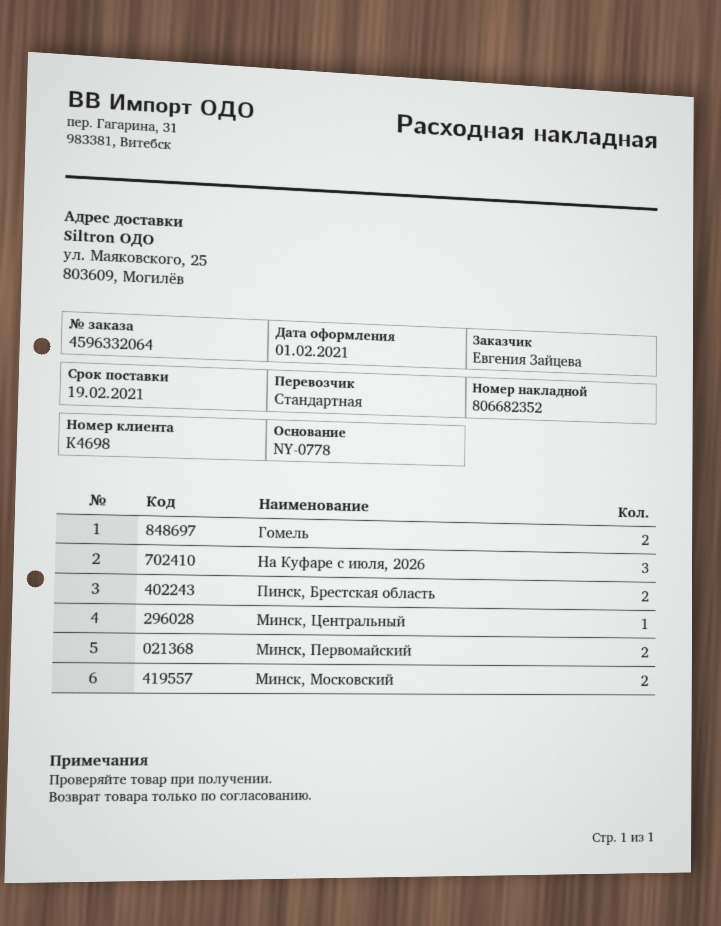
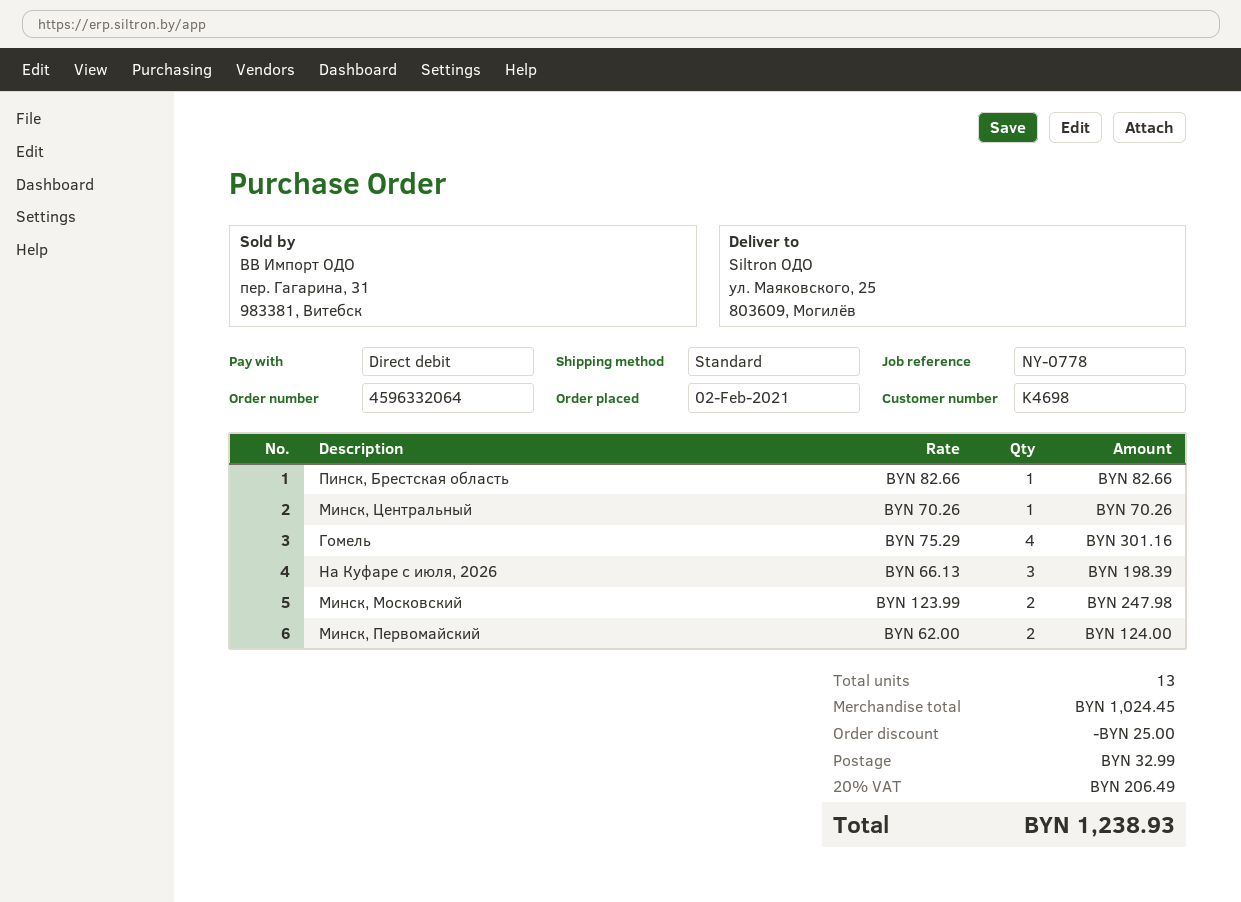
order date: 2021-02-01 -> 2021-02-02
Гомель: 2 -> 4
Пинск, Брестская область: 2 -> 1

